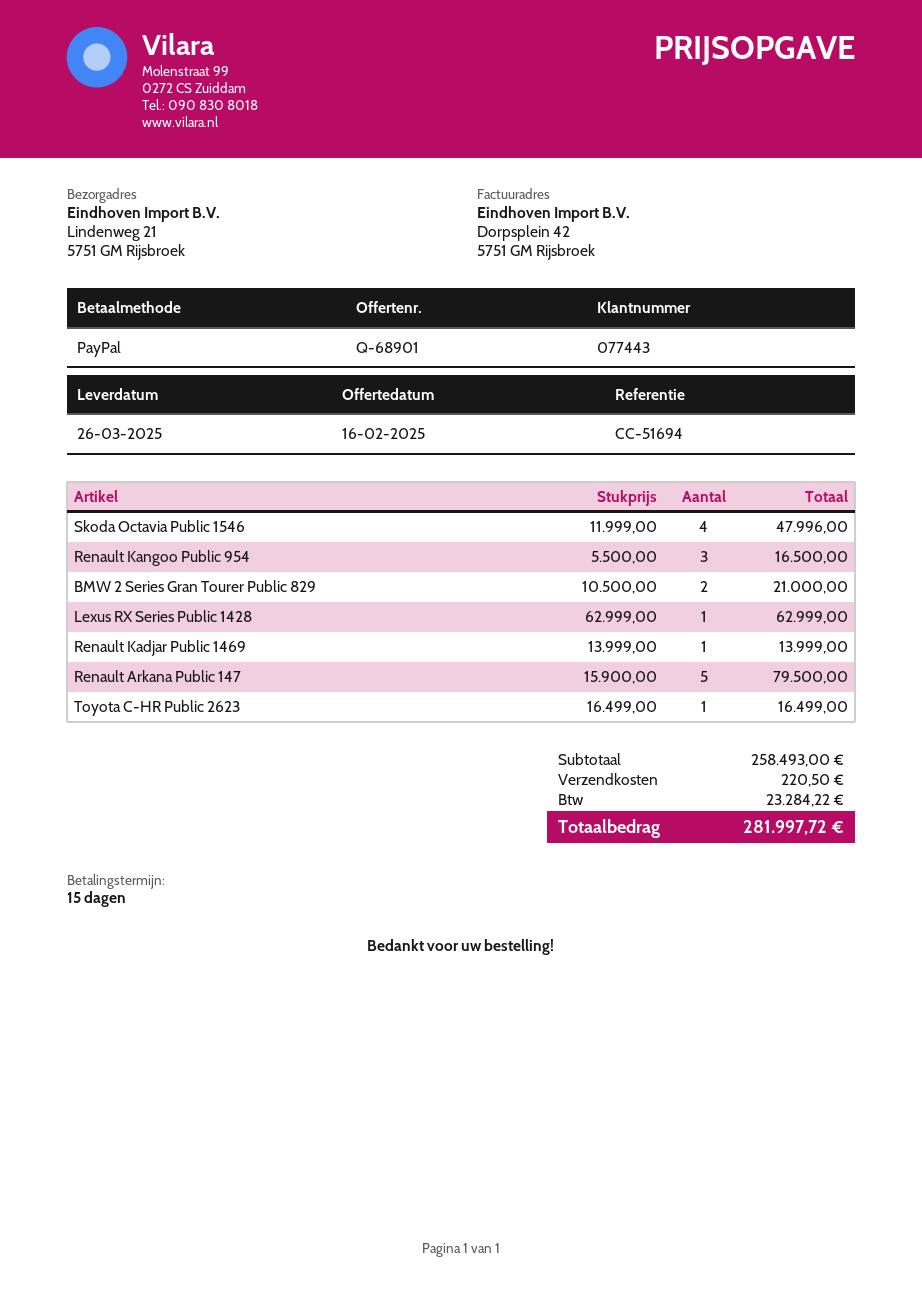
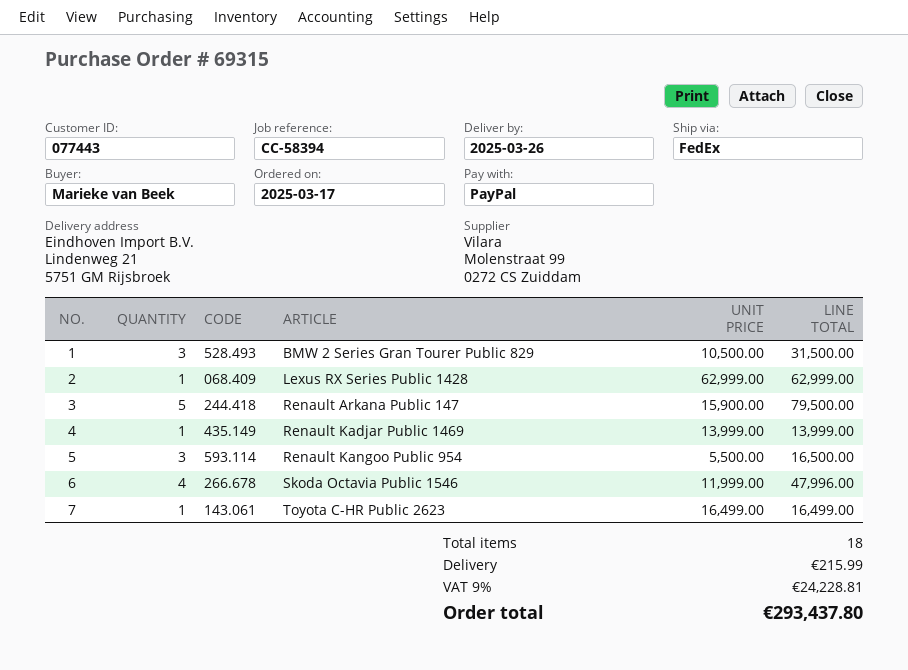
reference: CC-51694 -> CC-58394
BMW 2 Series Gran Tourer Public 829: 2 x 10500.00 = 21000.00 -> 3 x 10500.00 = 31500.00
shipping: 220.50 -> 215.99
tax: 23284.22 -> 24228.81
total: 281997.72 -> 293437.80

